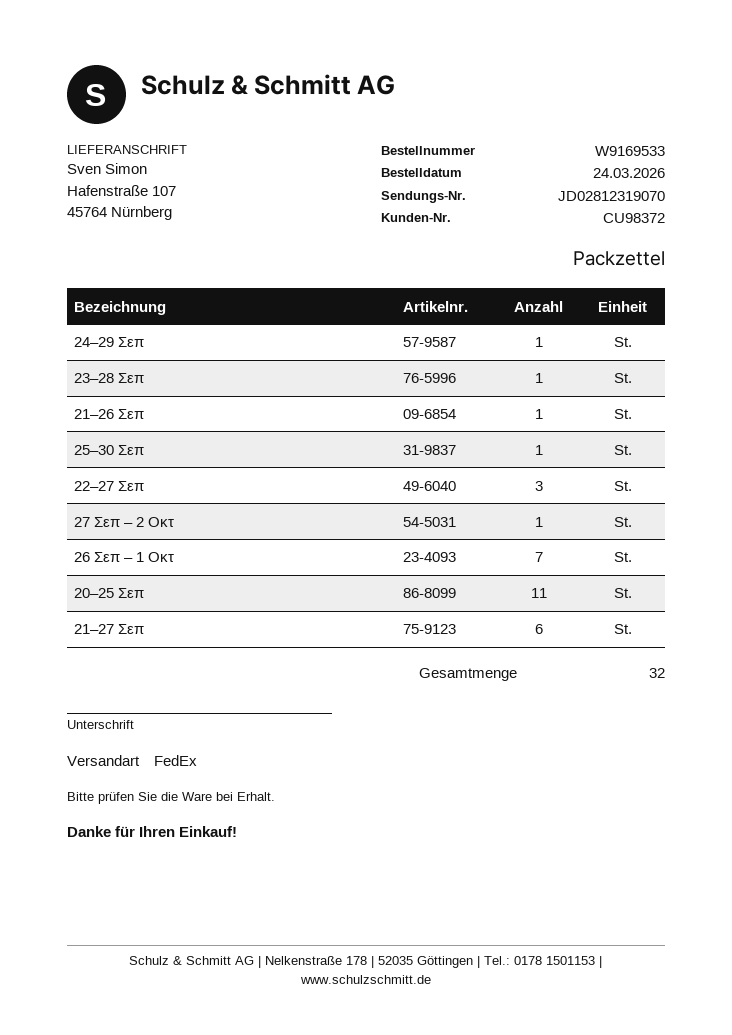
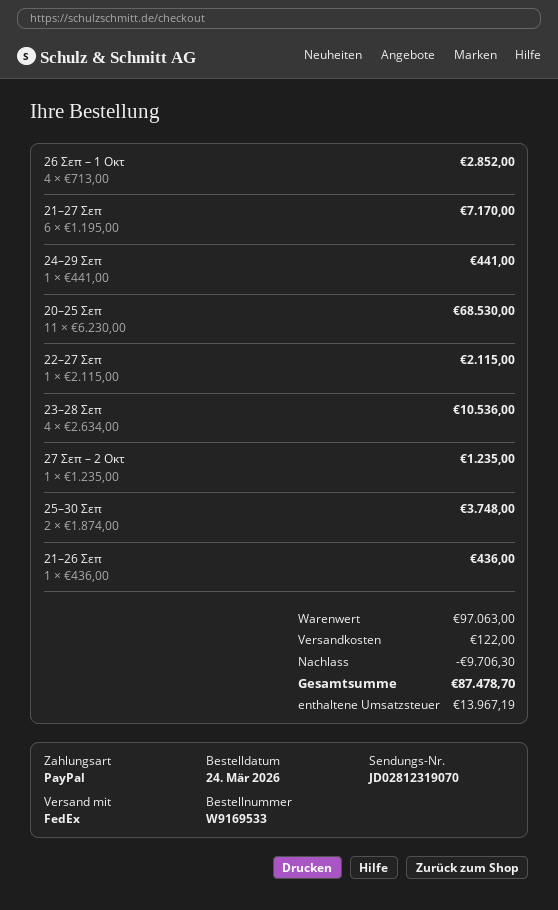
23–28 Σεπ: 1 -> 4
25–30 Σεπ: 1 -> 2
22–27 Σεπ: 3 -> 1
26 Σεπ – 1 Οκτ: 7 -> 4

